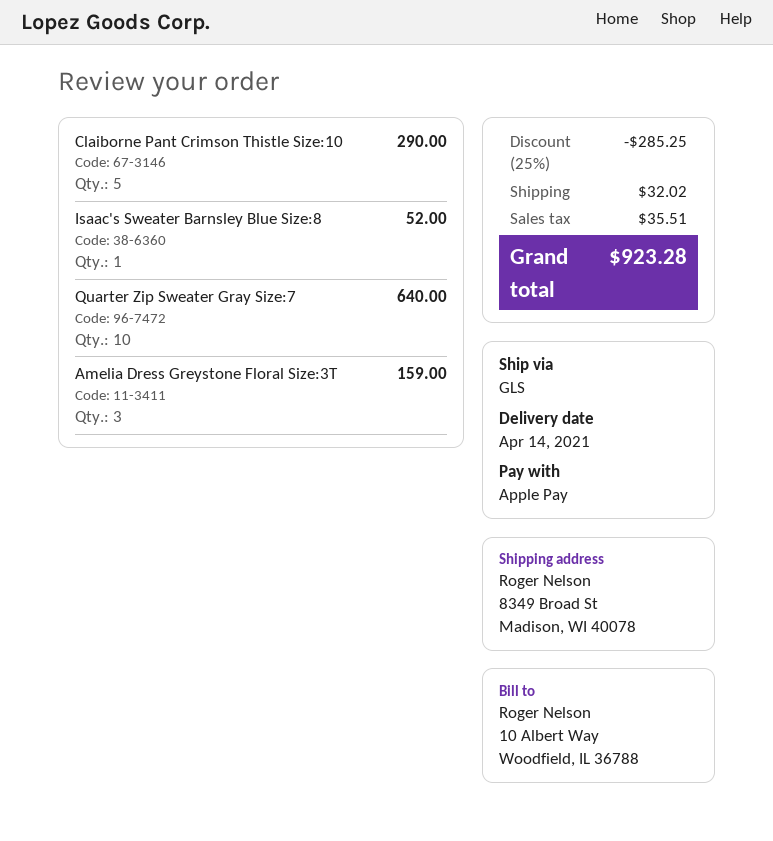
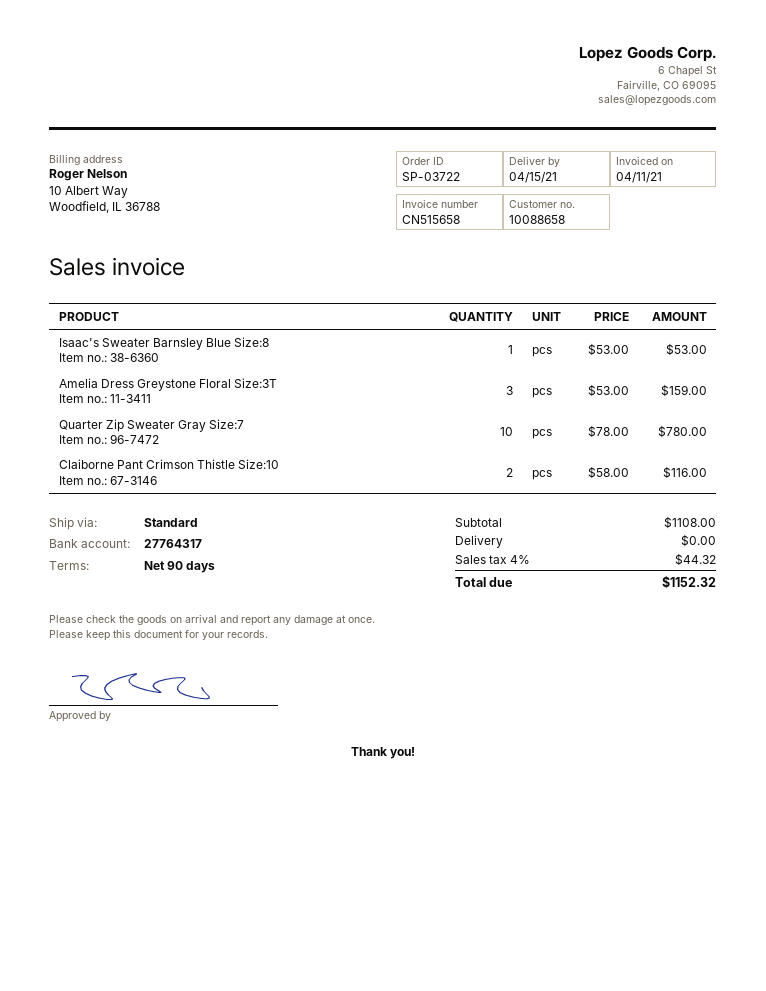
delivery date: 2021-04-14 -> 2021-04-15
shipping method: GLS -> standard
Claiborne Pant Crimson Thistle Size:10: 5 for 290.00 -> 2 for 116.00
Isaac's Sweater Barnsley Blue Size:8: 1 for 52.00 -> 1 for 53.00
Quarter Zip Sweater Gray Size:7: 10 for 640.00 -> 10 for 780.00
discount: 25% = 285.25 -> none
shipping: 32.02 -> 0.00
tax: 35.51 -> 44.32
total: 923.28 -> 1152.32

